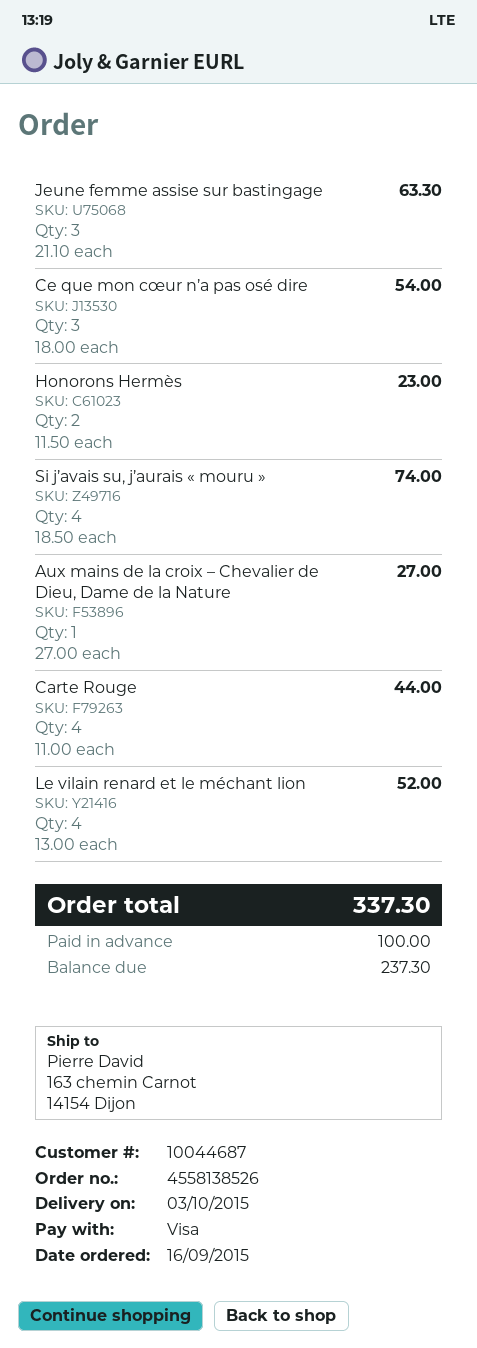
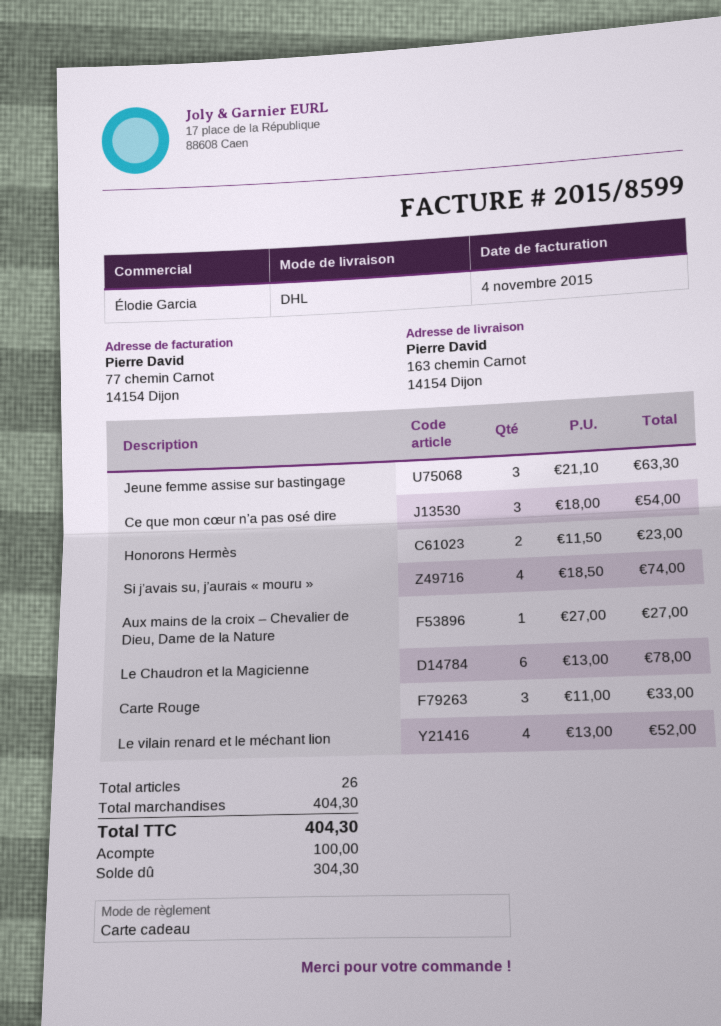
payment method: Visa -> gift card
Carte Rouge: 4 x 11.00 = 44.00 -> 3 x 11.00 = 33.00
Le Chaudron et la Magicienne: none -> 6 x 13.00 = 78.00
total: 337.30 -> 404.30
balance: 237.30 -> 304.30

